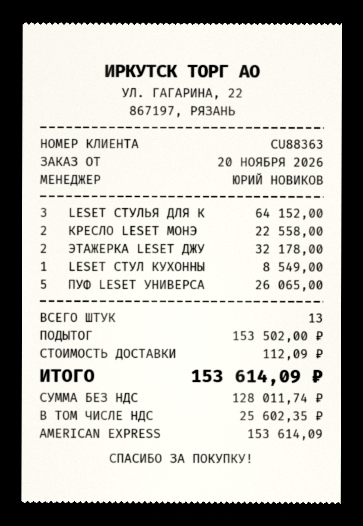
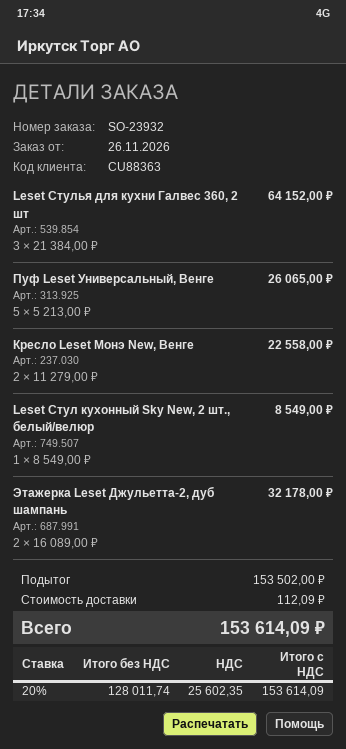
order date: 2026-11-20 -> 2026-11-26

